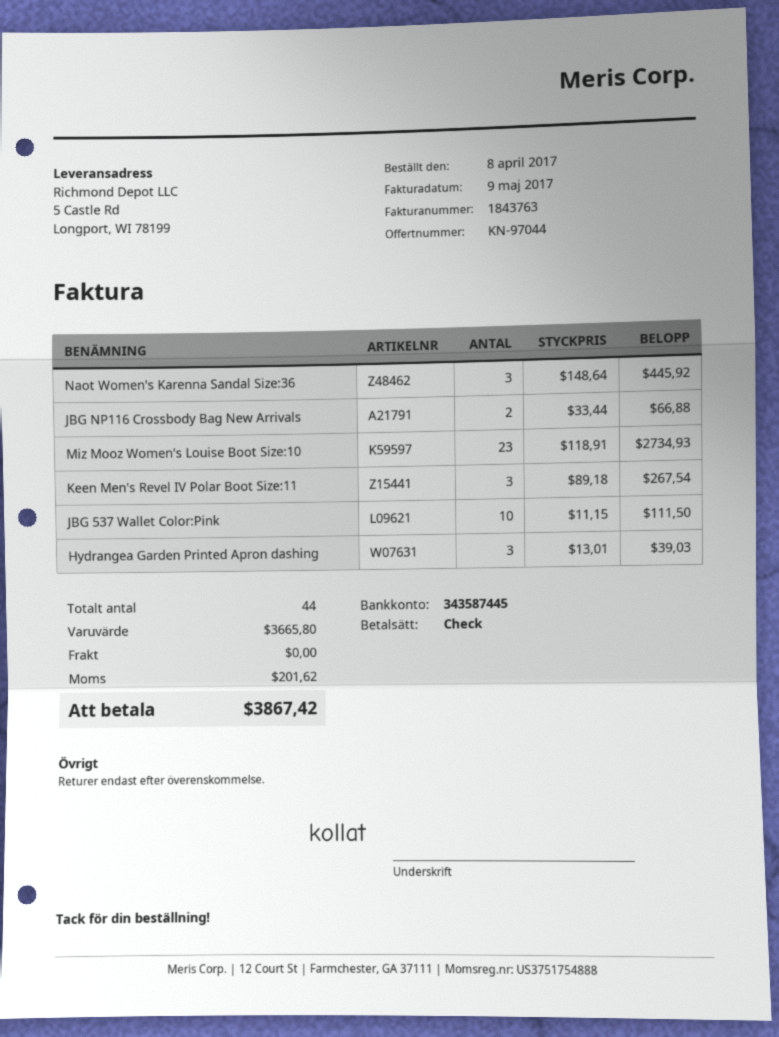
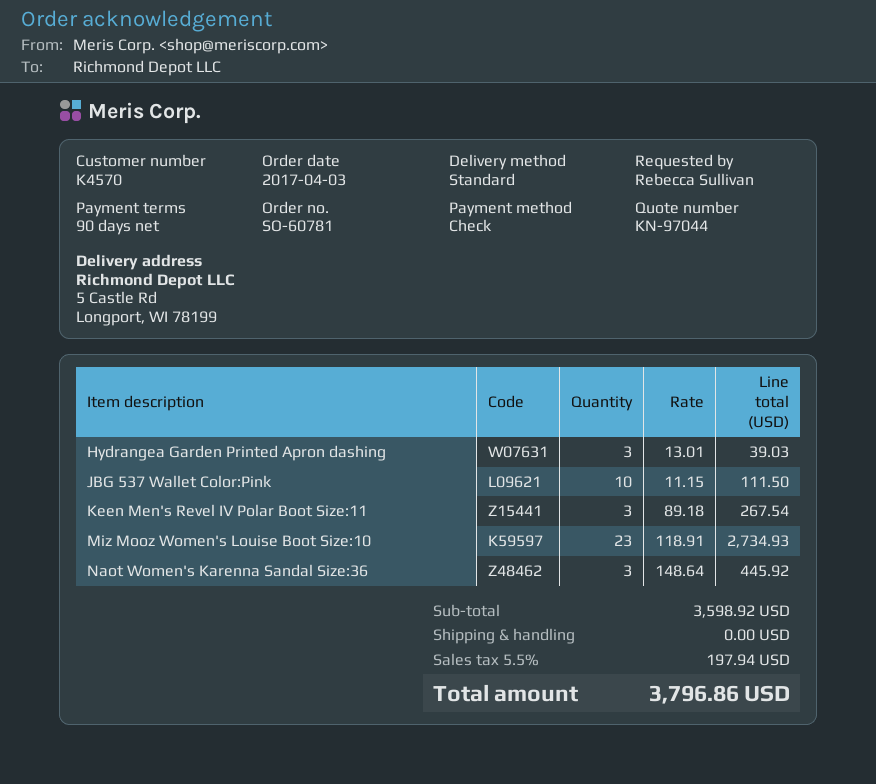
order date: 2017-04-08 -> 2017-04-03
JBG NP116 Crossbody Bag New Arrivals: 2 x 33.44 = 66.88 -> none
subtotal: 3665.80 -> 3598.92
tax: 201.62 -> 197.94
total: 3867.42 -> 3796.86

